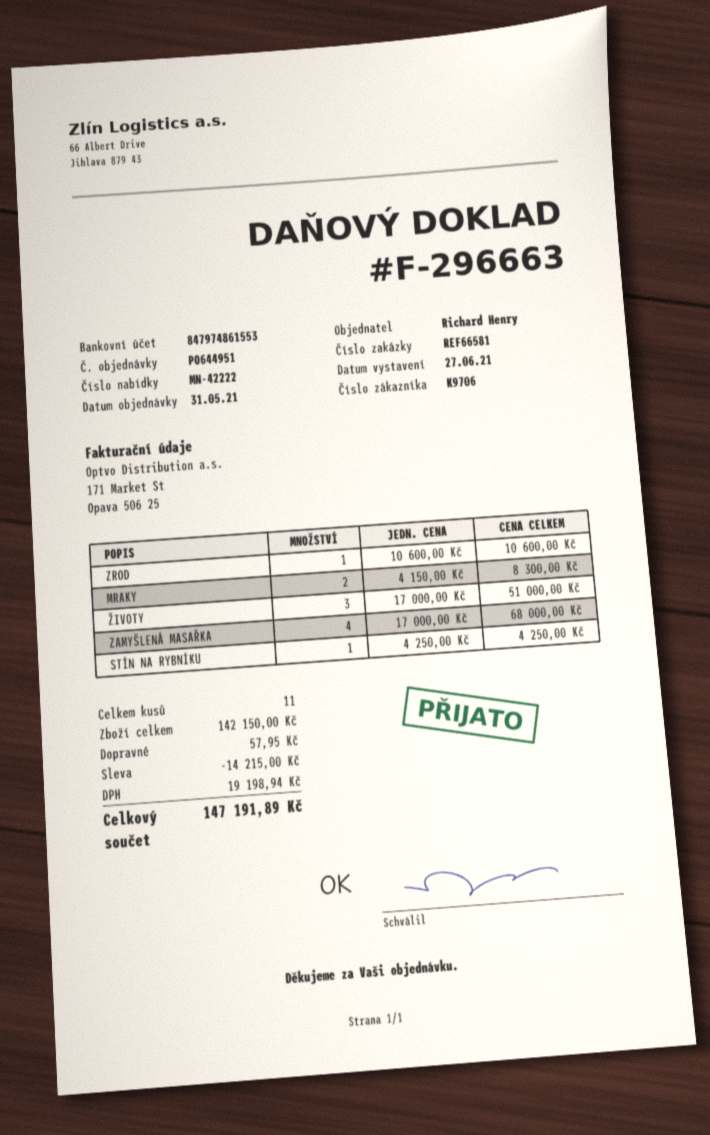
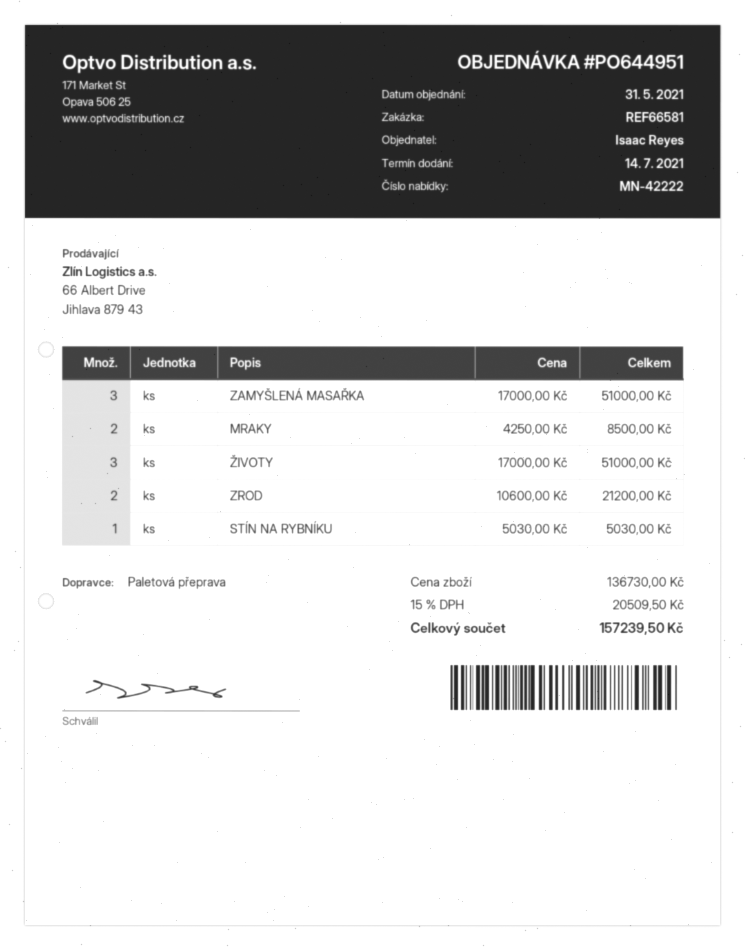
ordered by: Richard Henry -> Isaac Reyes
ZROD: 1 x 10600.00 = 10600.00 -> 2 x 10600.00 = 21200.00
MRAKY: 2 x 4150.00 = 8300.00 -> 2 x 4250.00 = 8500.00
ZAMYŠLENÁ MASAŘKA: 4 x 17000.00 = 68000.00 -> 3 x 17000.00 = 51000.00
STÍN NA RYBNÍKU: 1 x 4250.00 = 4250.00 -> 1 x 5030.00 = 5030.00
subtotal: 142150.00 -> 136730.00
discount: 14215.00 -> none
shipping: 57.95 -> none
tax: 19198.94 -> 20509.50
total: 147191.89 -> 157239.50

